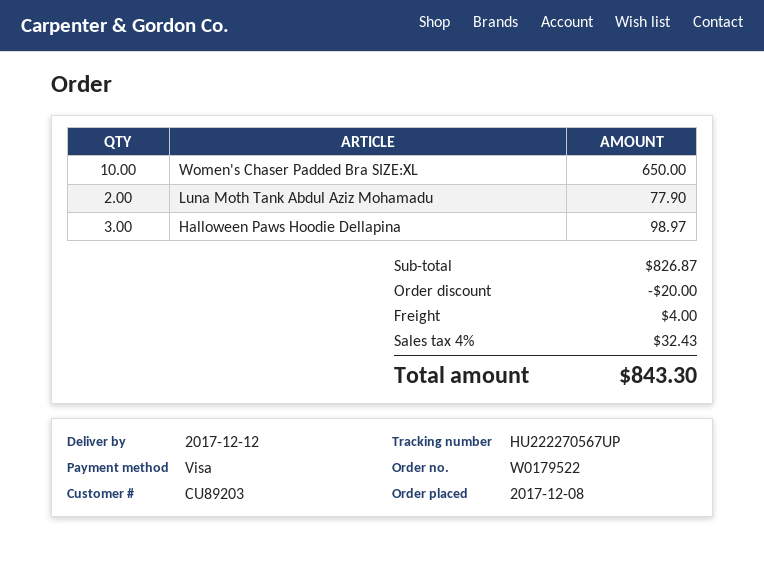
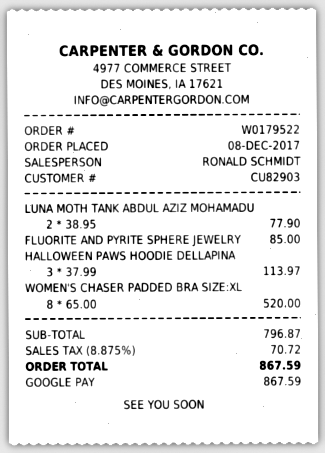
customer number: CU89203 -> CU82903
payment method: Visa -> Google Pay
Women's Chaser Padded Bra SIZE:XL: 10 for 650.00 -> 8 for 520.00
Halloween Paws Hoodie Dellapina: 3 for 98.97 -> 3 for 113.97
FLUORITE AND PYRITE SPHERE JEWELRY: none -> 1 for 85.00
subtotal: 826.87 -> 796.87
discount: 20.00 -> none
shipping: 4.00 -> none
tax: 4% = 32.43 -> 8.875% = 70.72
total: 843.30 -> 867.59

